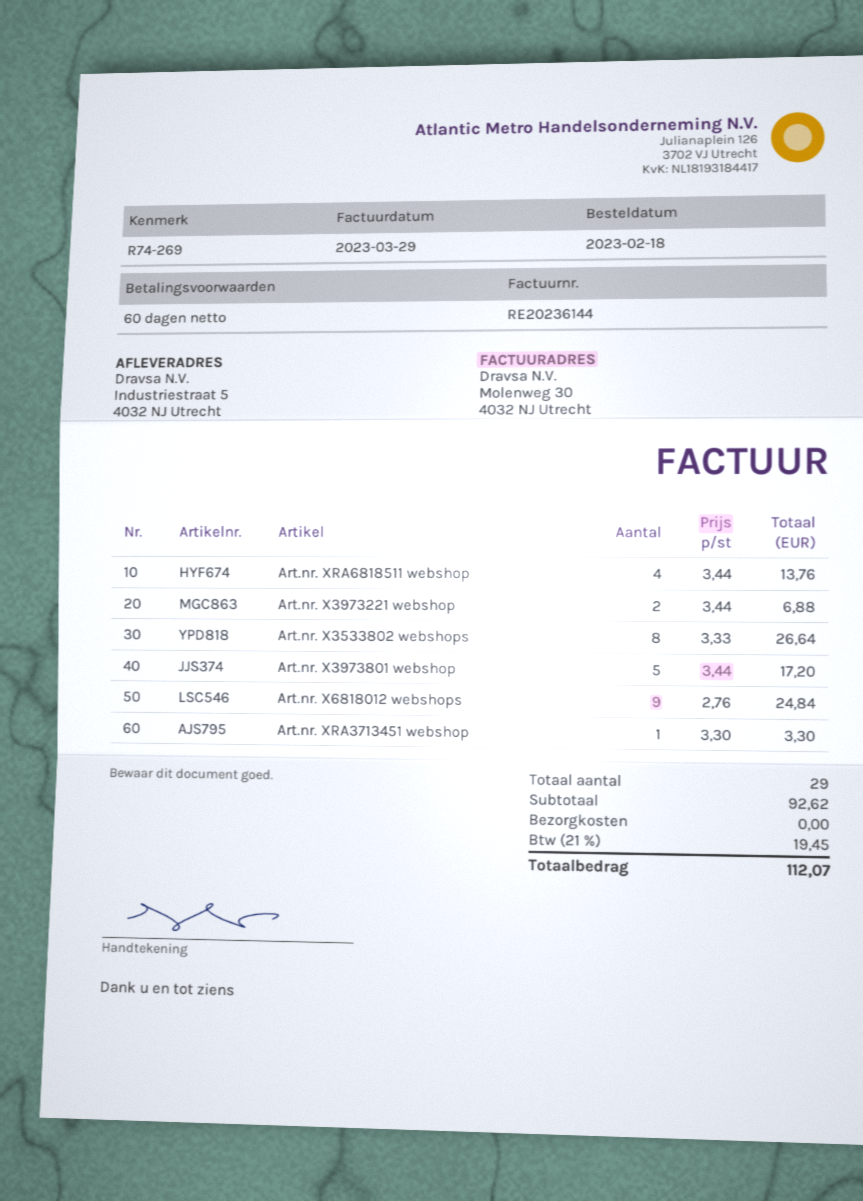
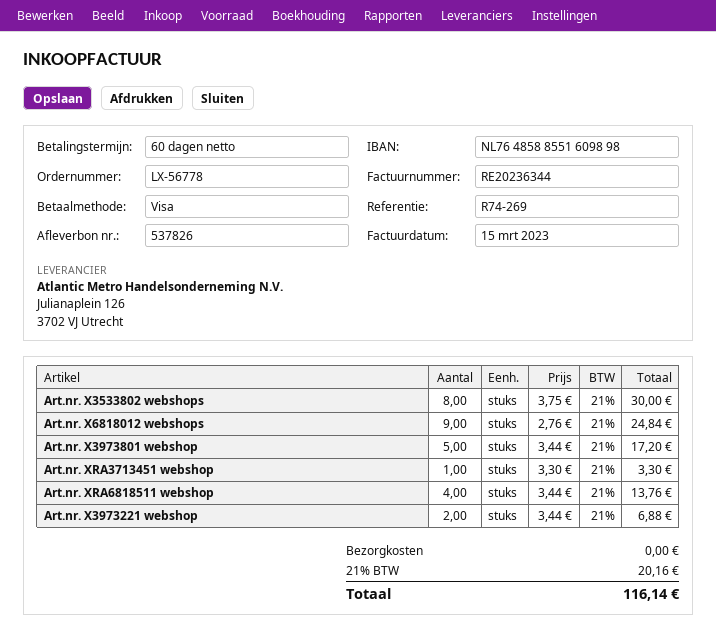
invoice number: RE20236144 -> RE20236344
invoice date: 2023-03-29 -> 2023-03-15
Art.nr. X3533802 webshops: 8 x 3.33 = 26.64 -> 8 x 3.75 = 30.00
tax: 21% = 19.45 -> 21% = 20.16
total: 112.07 -> 116.14

